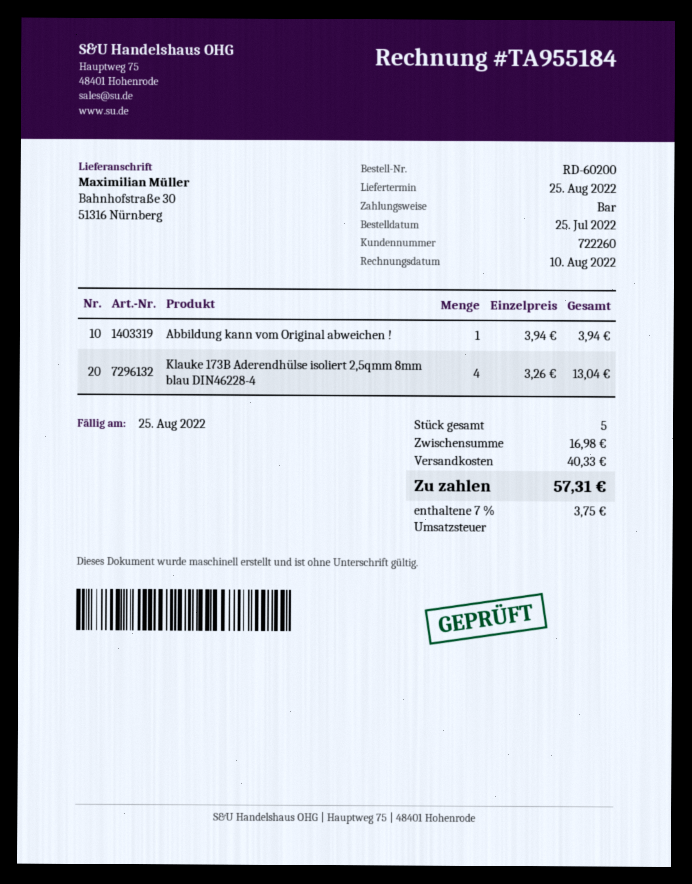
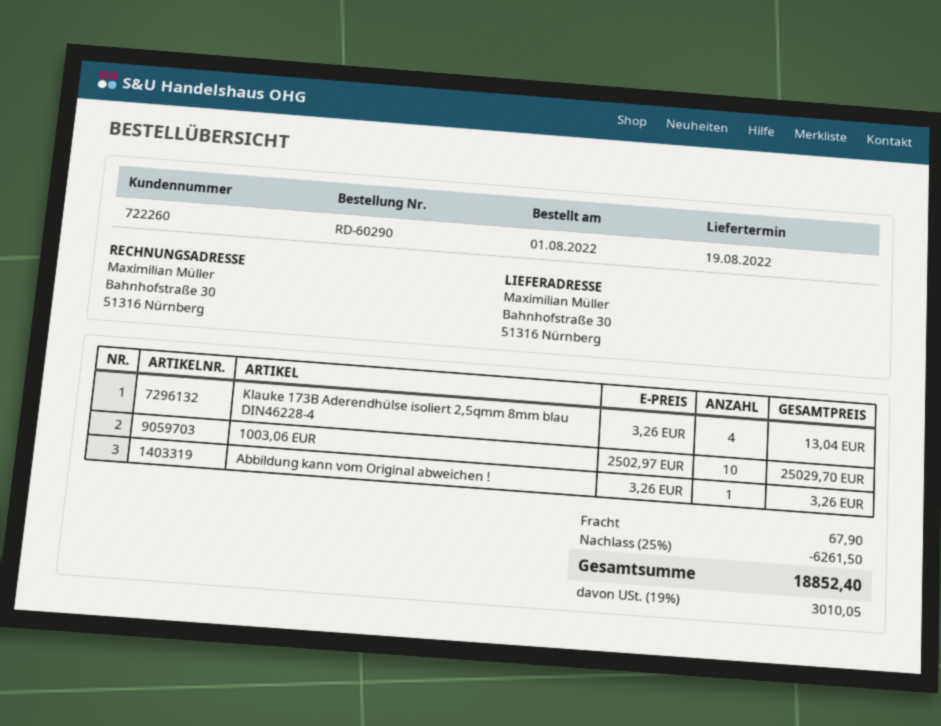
order number: RD-60200 -> RD-60290
order date: 2022-07-25 -> 2022-08-01
delivery date: 2022-08-25 -> 2022-08-19
Abbildung kann vom Original abweichen !: 1 x 3.94 = 3.94 -> 1 x 3.26 = 3.26
1003,06 EUR: none -> 10 x 2502.97 = 25029.70
discount: none -> 25% = 6261.50
shipping: 40.33 -> 67.90
tax: 7% = 3.75 -> 19% = 3010.05
total: 57.31 -> 18852.40

